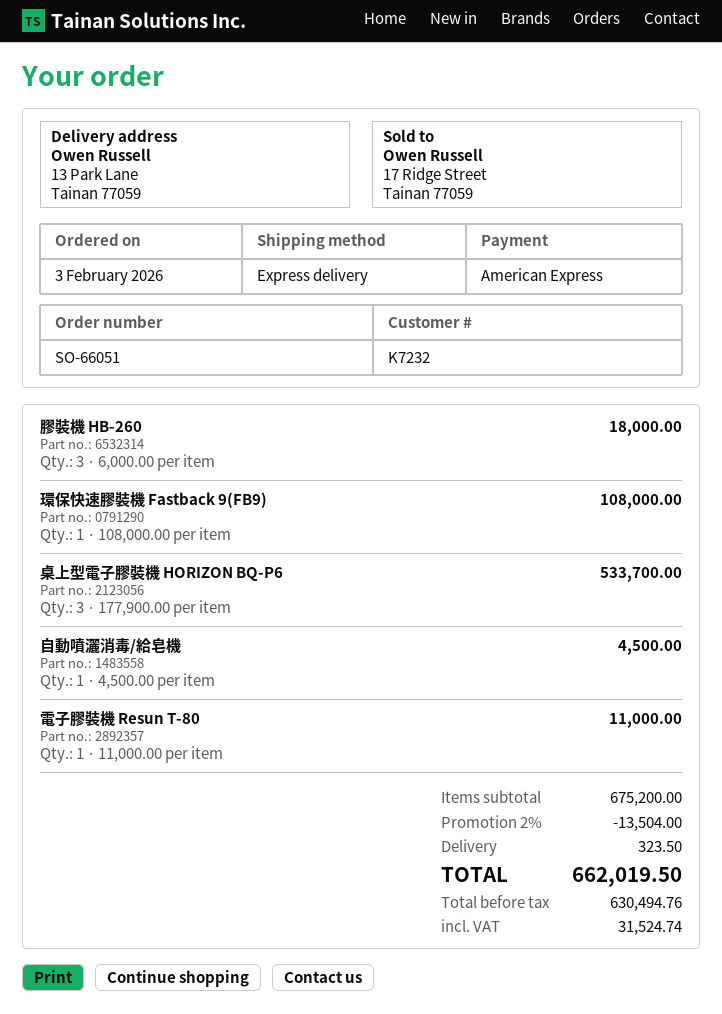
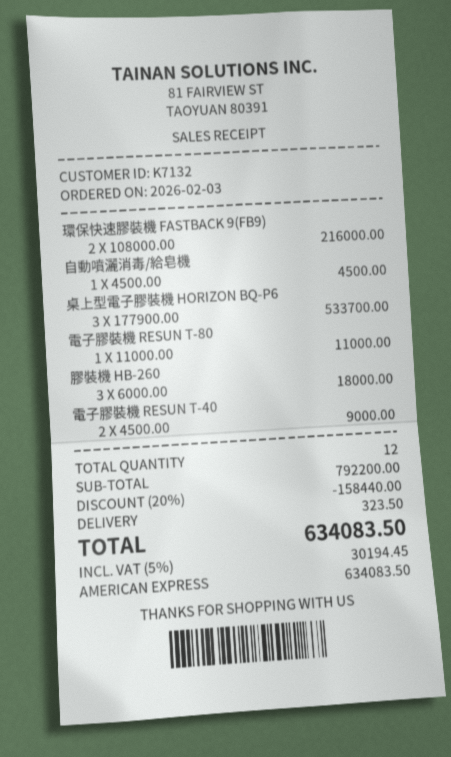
customer number: K7232 -> K7132
環保快速膠裝機 Fastback 9(FB9): 1 x 108000.00 = 108000.00 -> 2 x 108000.00 = 216000.00
電子膠裝機 RESUN T-40: none -> 2 x 4500.00 = 9000.00
subtotal: 675200.00 -> 792200.00
discount: 2% = 13504.00 -> 20% = 158440.00
tax: 31524.74 -> 30194.45
total: 662019.50 -> 634083.50

